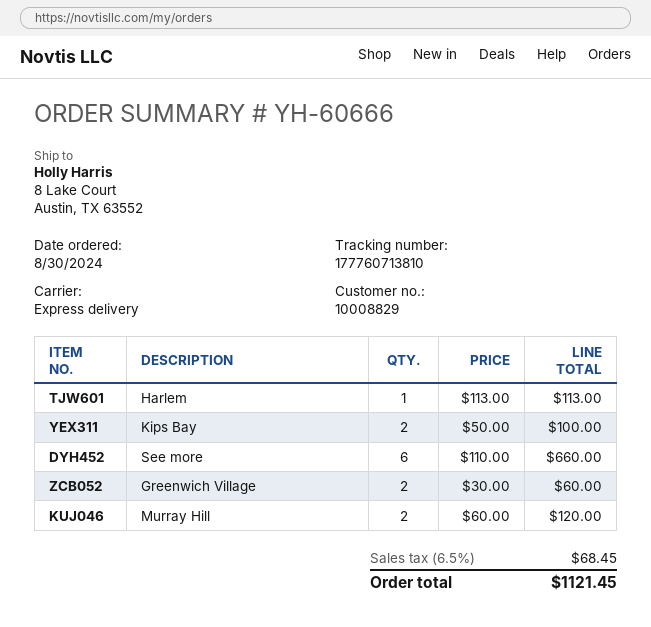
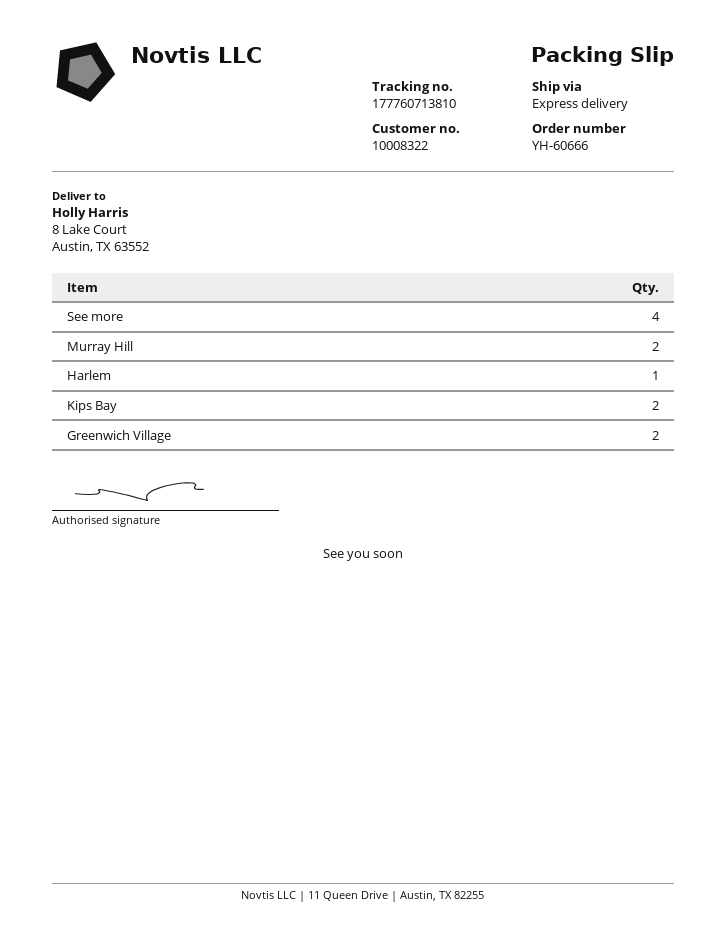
customer number: 10008829 -> 10008322
See more: 6 -> 4

